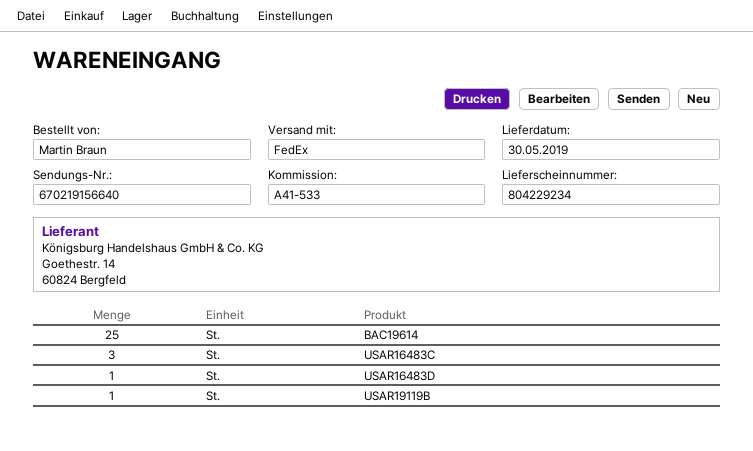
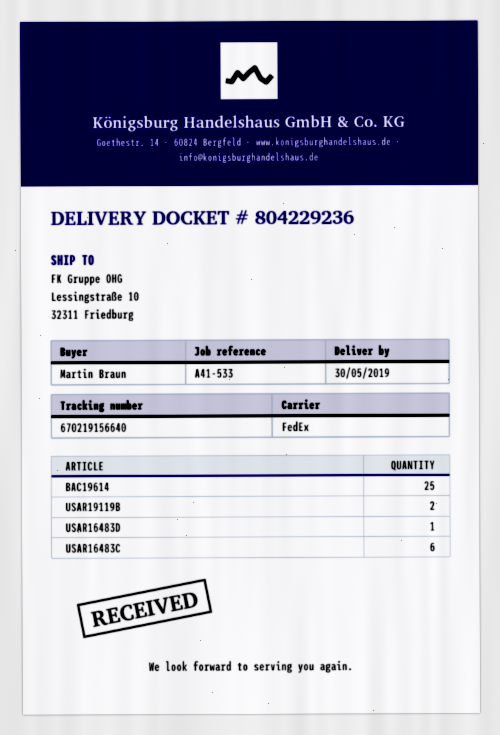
delivery note number: 804229234 -> 804229236
USAR16483C: 3 -> 6
USAR19119B: 1 -> 2

